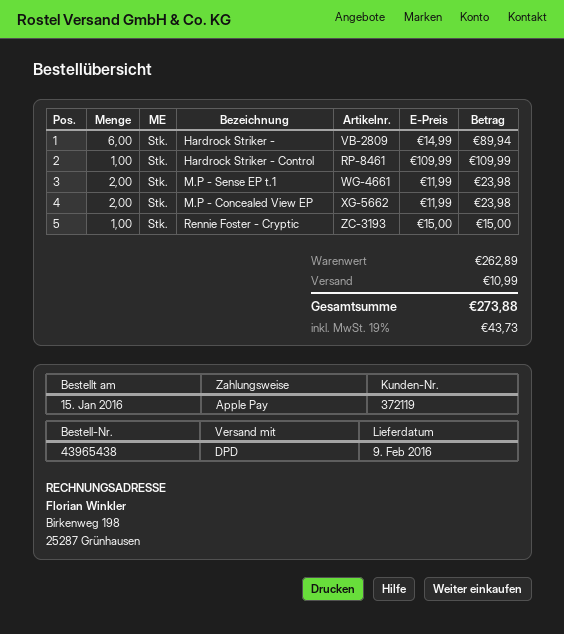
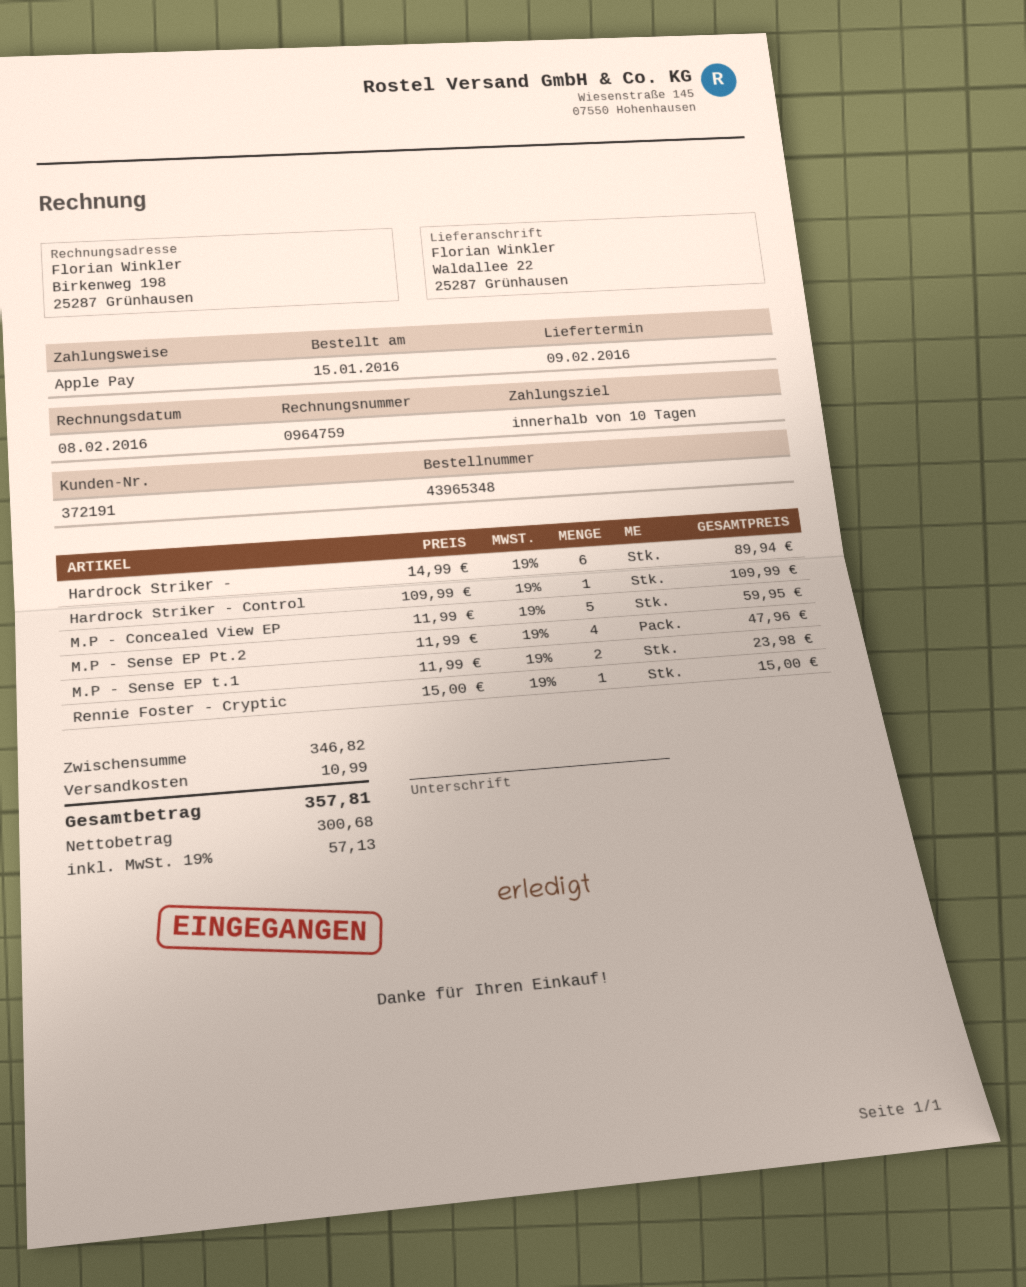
order number: 43965438 -> 43965348
customer number: 372119 -> 372191
M.P - Concealed View EP: 2 x 11.99 = 23.98 -> 5 x 11.99 = 59.95
M.P - Sense EP Pt.2: none -> 4 x 11.99 = 47.96
subtotal: 262.89 -> 346.82
tax: 19% = 43.73 -> 19% = 57.13
total: 273.88 -> 357.81

